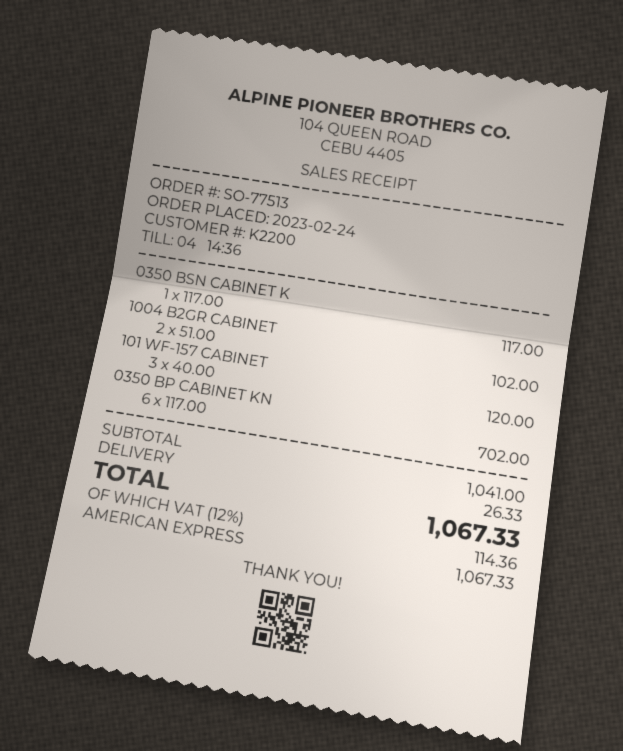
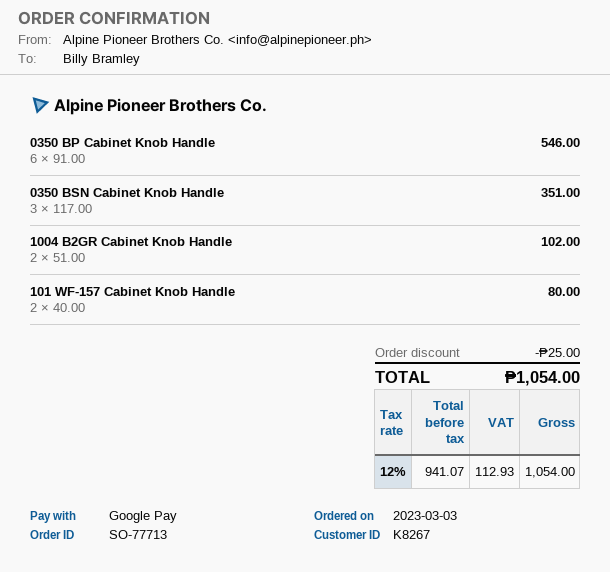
order number: SO-77513 -> SO-77713
order date: 2023-02-24 -> 2023-03-03
customer number: K2200 -> K8267
payment method: American Express -> Google Pay
0350 BSN CABINET K: 1 x 117.00 = 117.00 -> 3 x 117.00 = 351.00
101 WF-157 CABINET: 3 x 40.00 = 120.00 -> 2 x 40.00 = 80.00
0350 BP CABINET KN: 6 x 117.00 = 702.00 -> 6 x 91.00 = 546.00
discount: none -> 25.00
shipping: 26.33 -> none
tax: 12% = 114.36 -> 12% = 112.93
total: 1067.33 -> 1054.00

